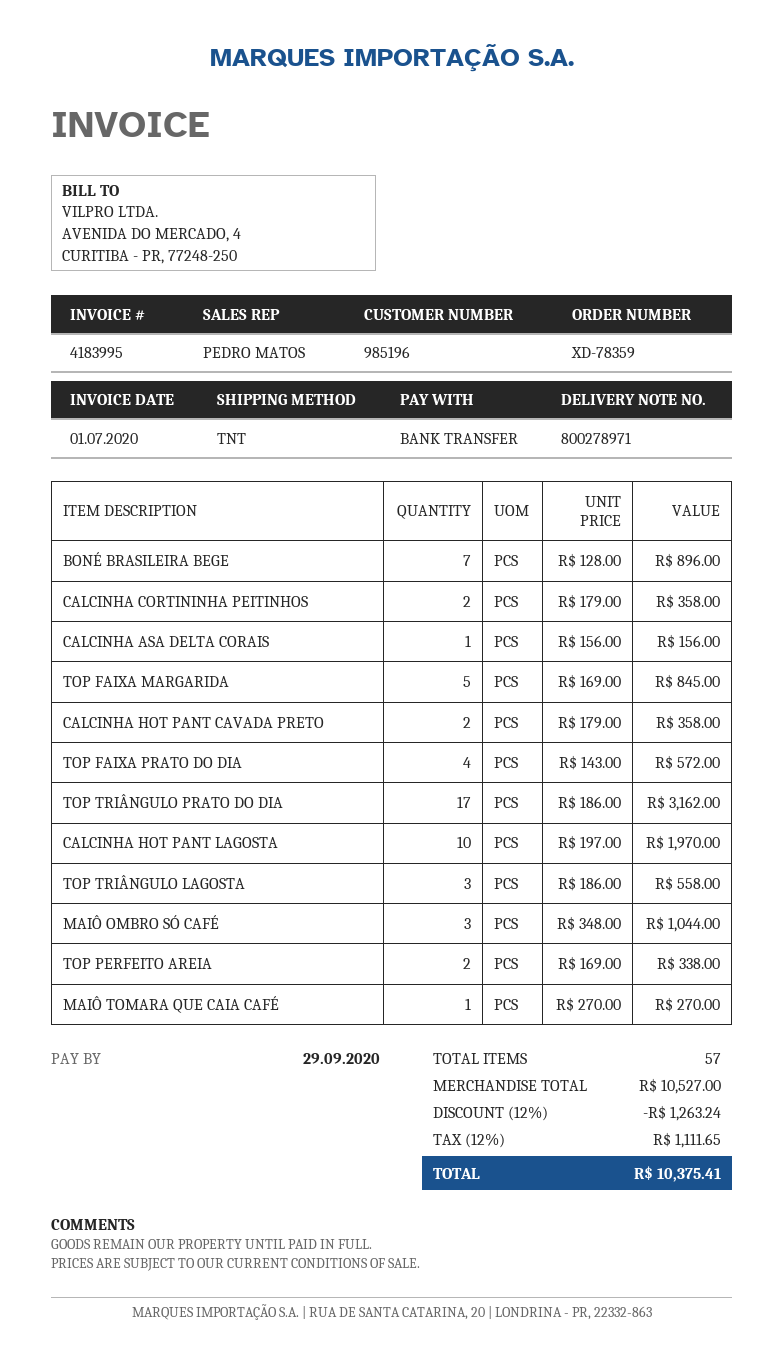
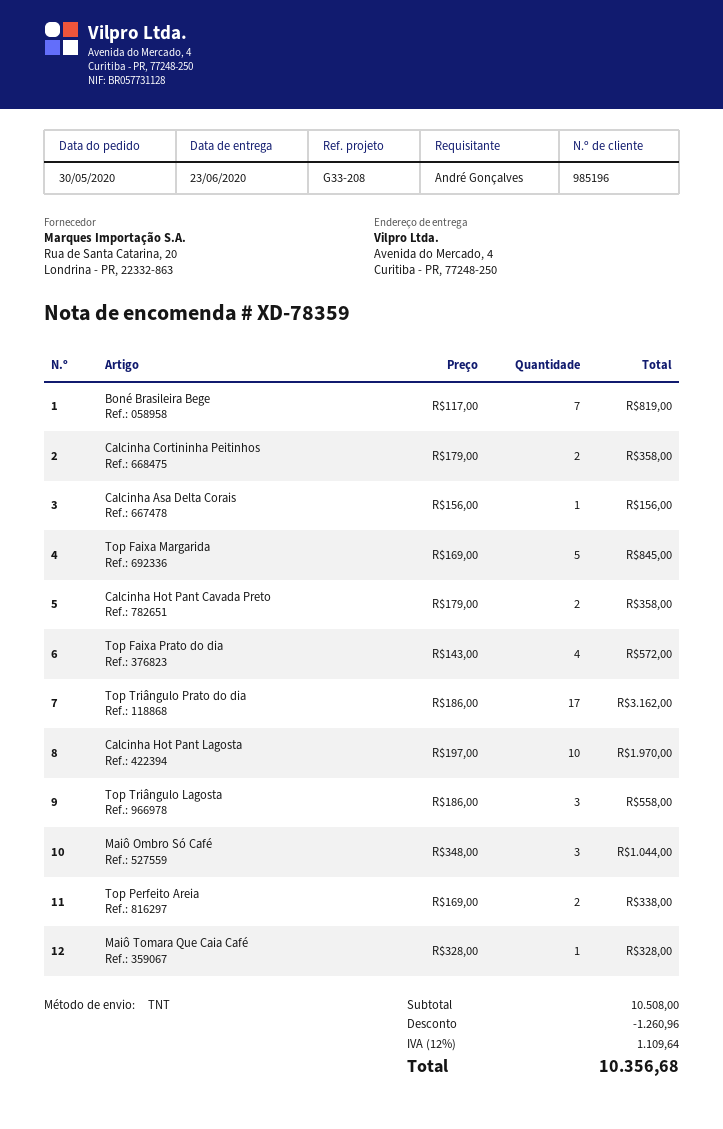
BONÉ BRASILEIRA BEGE: 7 x 128.00 = 896.00 -> 7 x 117.00 = 819.00
MAIÔ TOMARA QUE CAIA CAFÉ: 1 x 270.00 = 270.00 -> 1 x 328.00 = 328.00
subtotal: 10527.00 -> 10508.00
discount: 1263.24 -> 1260.96
tax: 12% = 1111.65 -> 12% = 1109.64
total: 10375.41 -> 10356.68

